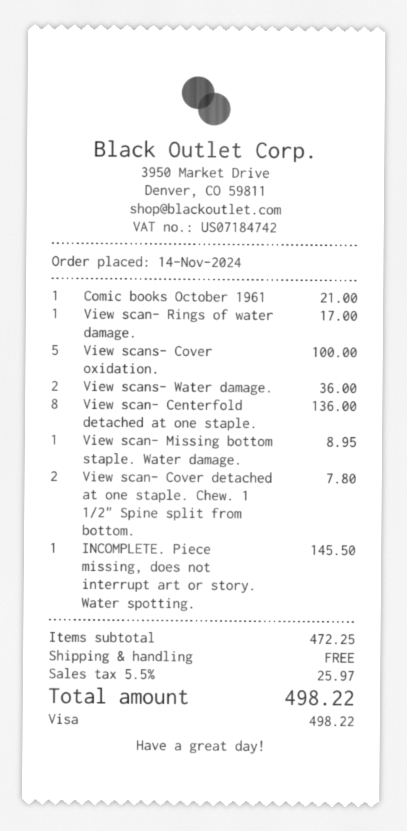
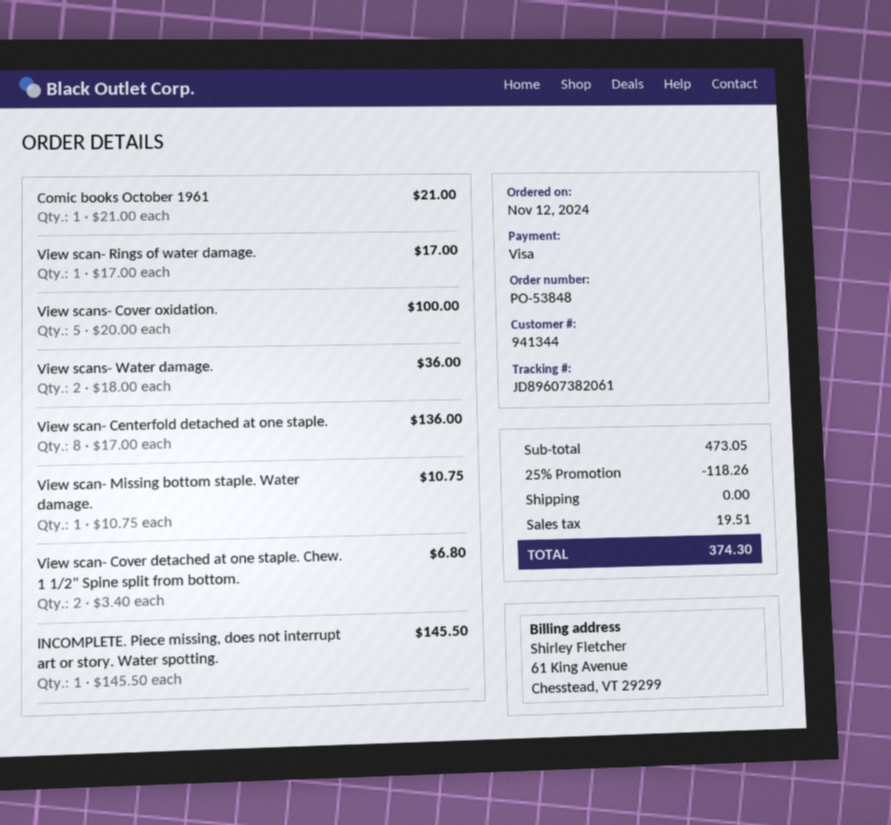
order date: 2024-11-14 -> 2024-11-12
View scan- Missing bottom staple. Water damage.: 1 for 8.95 -> 1 for 10.75
View scan- Cover detached at one staple. Chew. 1 1/2" Spine split from bottom.: 2 for 7.80 -> 2 for 6.80
subtotal: 472.25 -> 473.05
discount: none -> 25% = 118.26
tax: 25.97 -> 19.51
total: 498.22 -> 374.30

